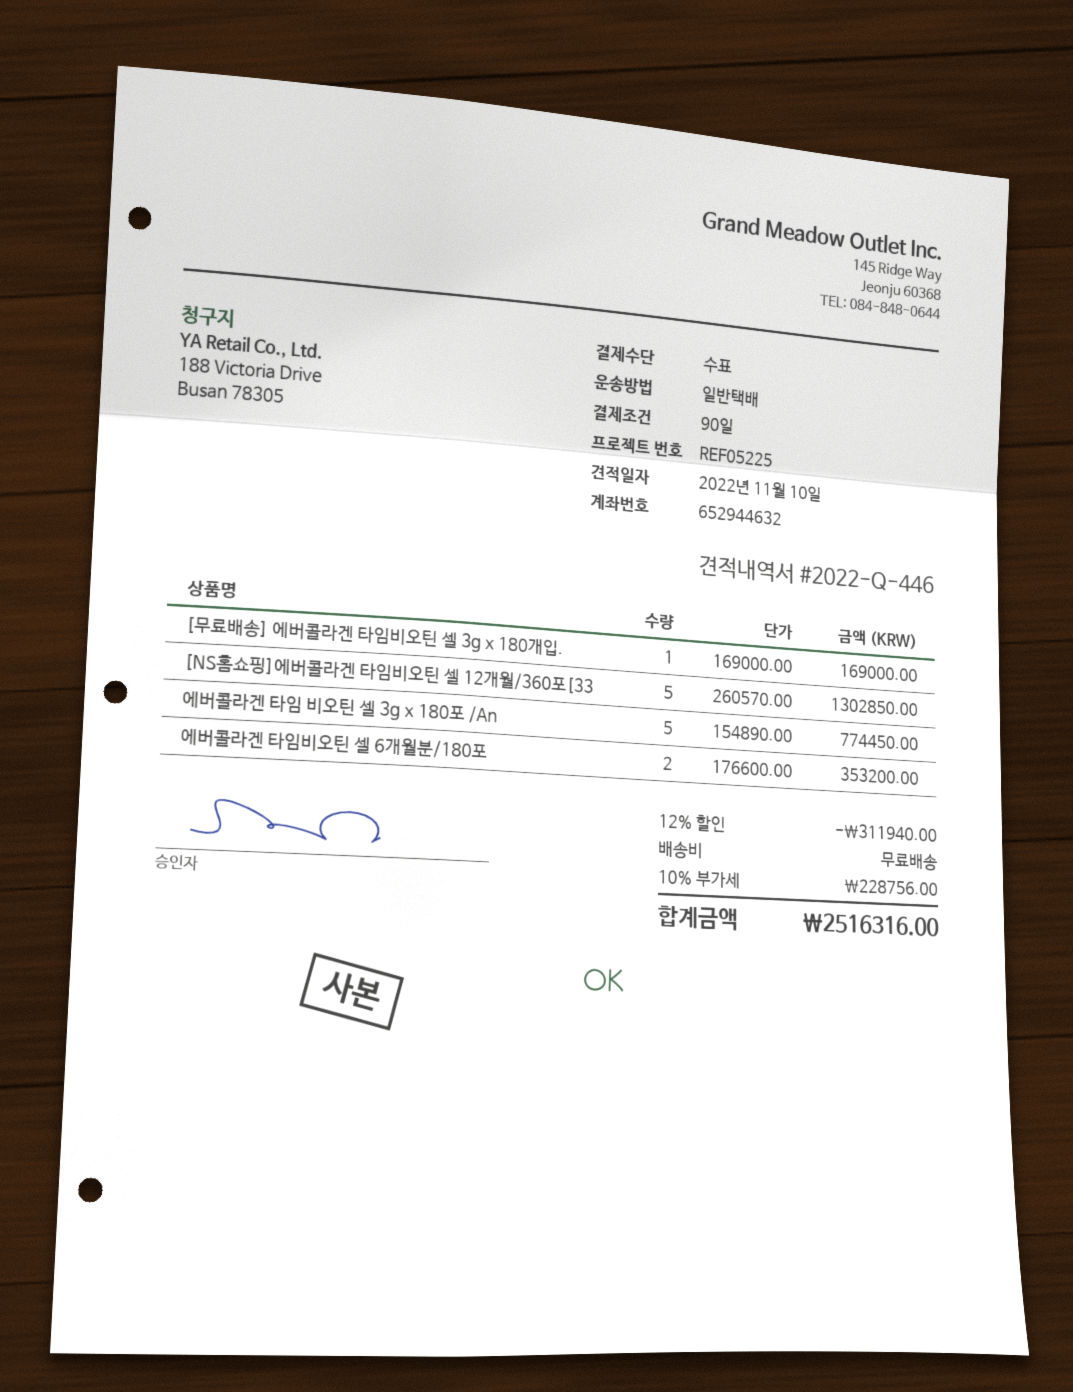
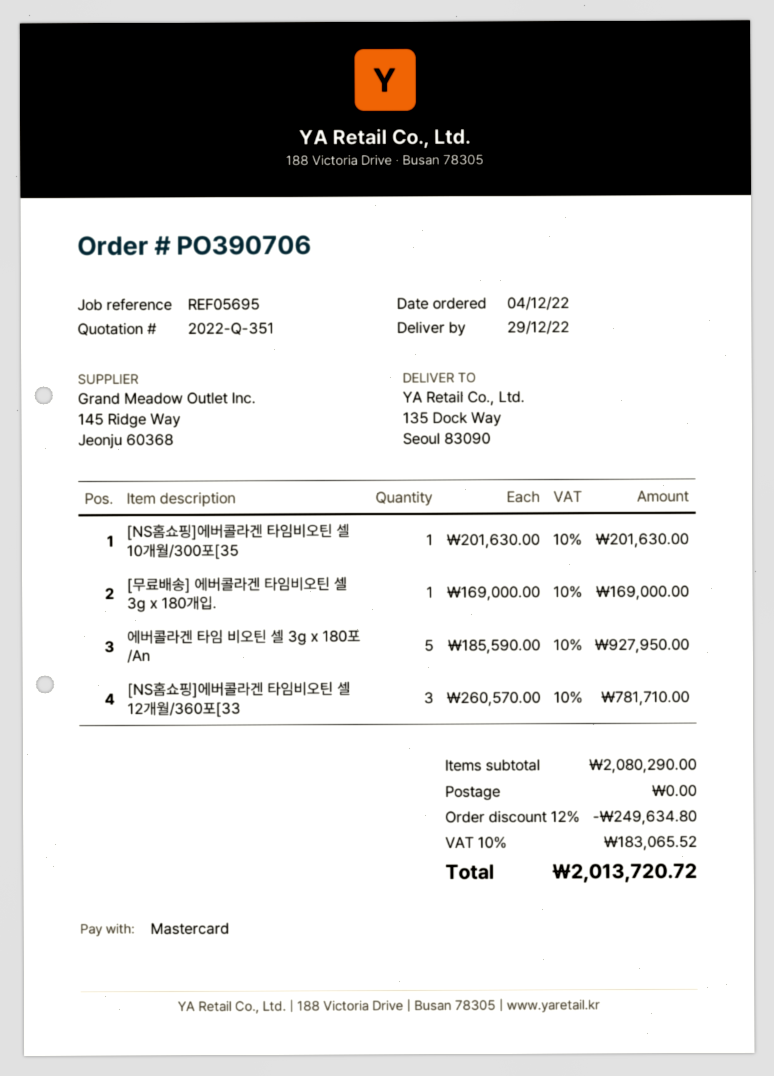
quote number: 2022-Q-446 -> 2022-Q-351
reference: REF05225 -> REF05695
payment method: cheque -> Mastercard
[NS홈쇼핑]에버콜라겐 타임비오틴 셀 12개월/360포[33: 5 x 260570.00 = 1302850.00 -> 3 x 260570.00 = 781710.00
에버콜라겐 타임 비오틴 셀 3g x 180포 /An: 5 x 154890.00 = 774450.00 -> 5 x 185590.00 = 927950.00
에버콜라겐 타임비오틴 셀 6개월분/180포: 2 x 176600.00 = 353200.00 -> none
[NS홈쇼핑]에버콜라겐 타임비오틴 셀 10개월/300포[35: none -> 1 x 201630.00 = 201630.00
discount: 12% = 311940.00 -> 12% = 249634.80
tax: 10% = 228756.00 -> 10% = 183065.52
total: 2516316.00 -> 2013720.72

